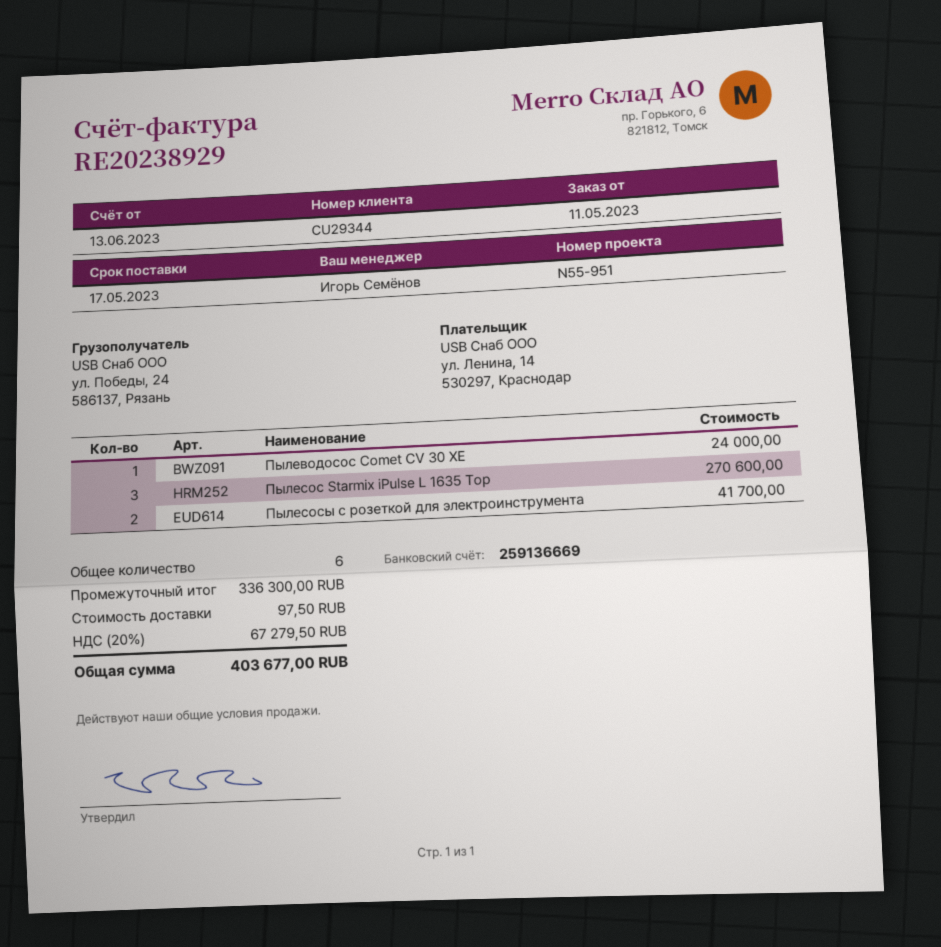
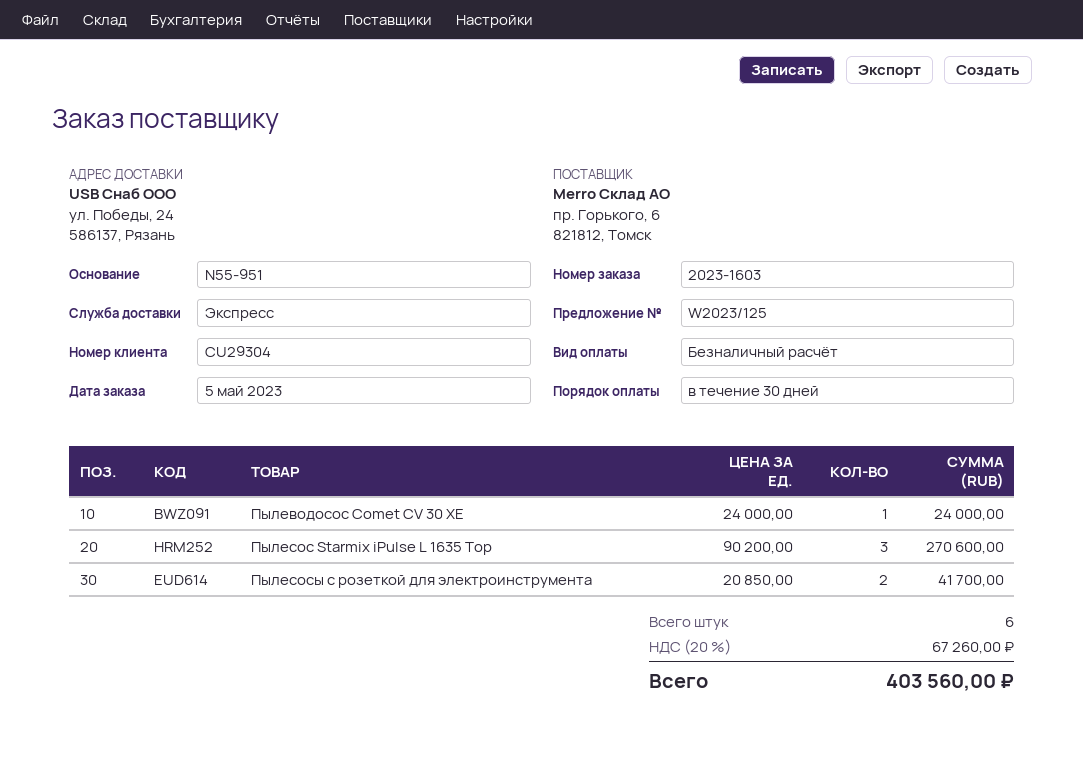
order date: 2023-05-11 -> 2023-05-05
customer number: CU29344 -> CU29304
shipping: 97.50 -> none
tax: 20% = 67279.50 -> 20% = 67260.00
total: 403677.00 -> 403560.00

